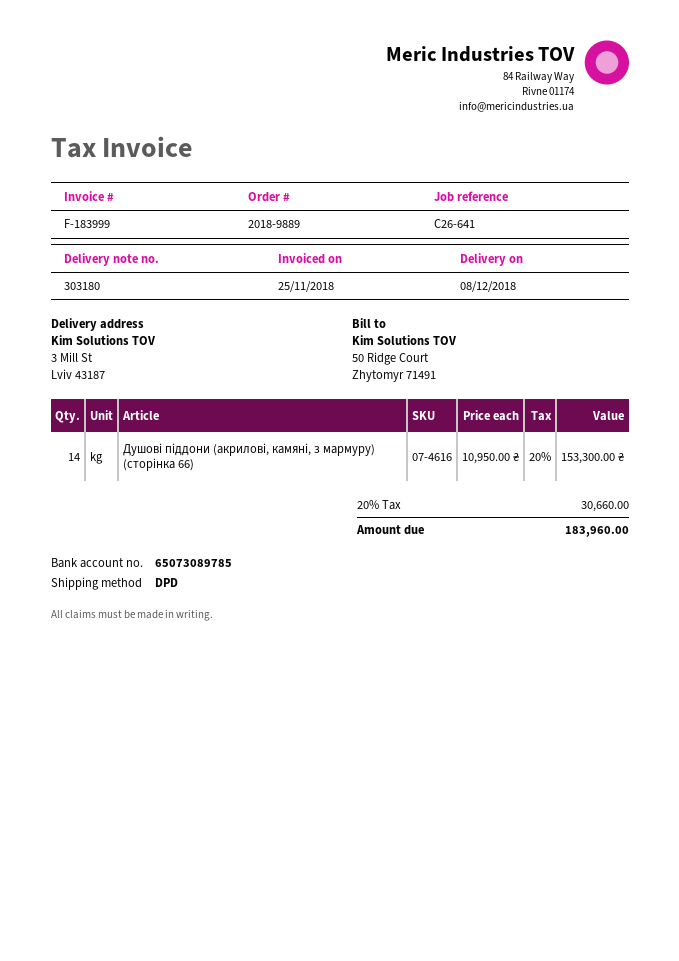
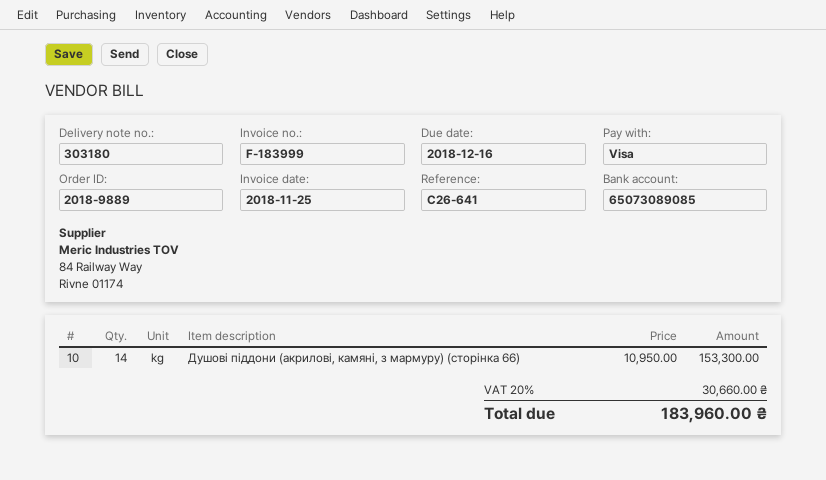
bank account: 65073089785 -> 65073089085

